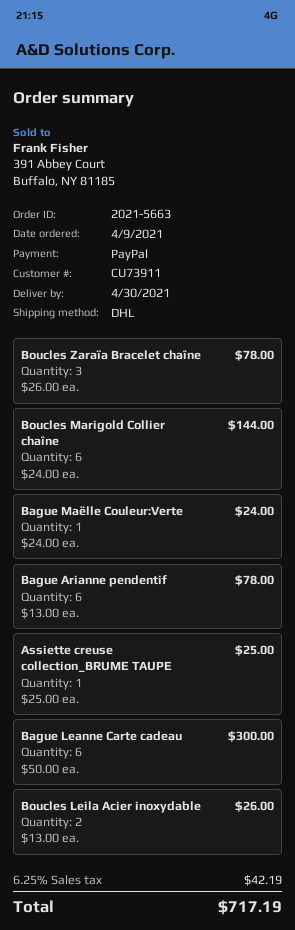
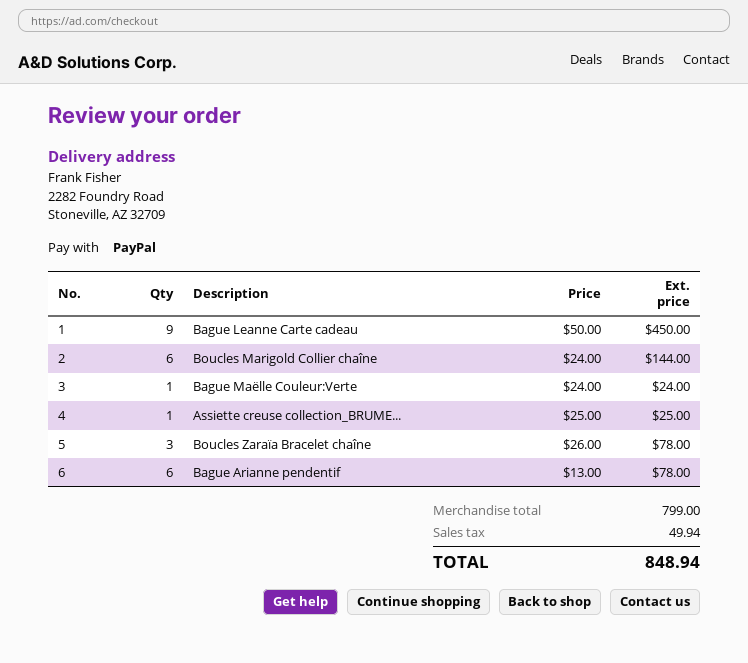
Bague Leanne Carte cadeau: 6 x 50.00 = 300.00 -> 9 x 50.00 = 450.00
Boucles Leila Acier inoxydable: 2 x 13.00 = 26.00 -> none
tax: 42.19 -> 49.94
total: 717.19 -> 848.94

